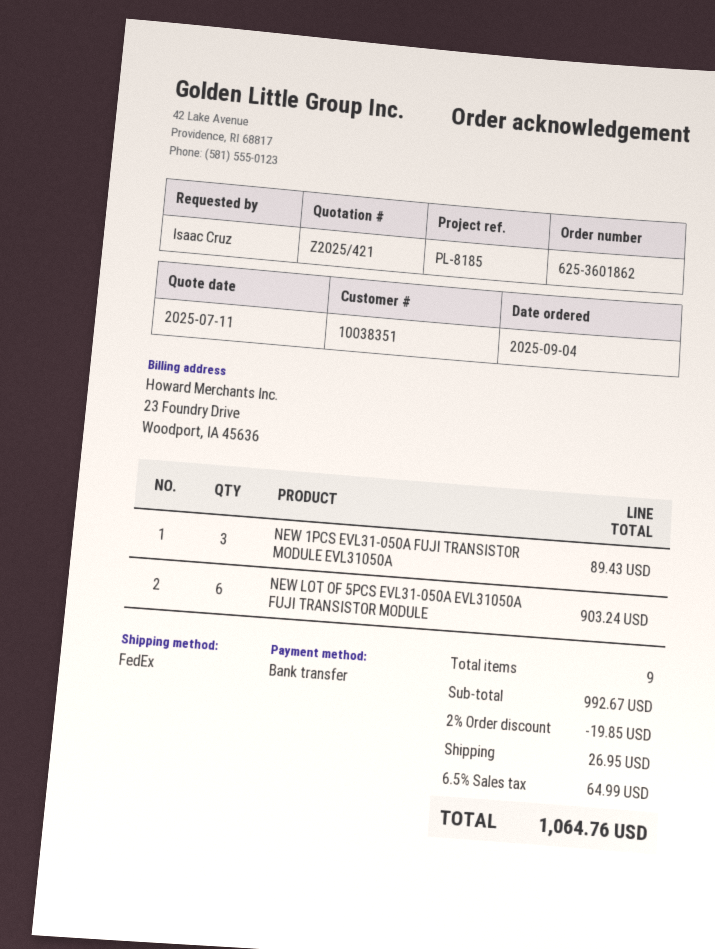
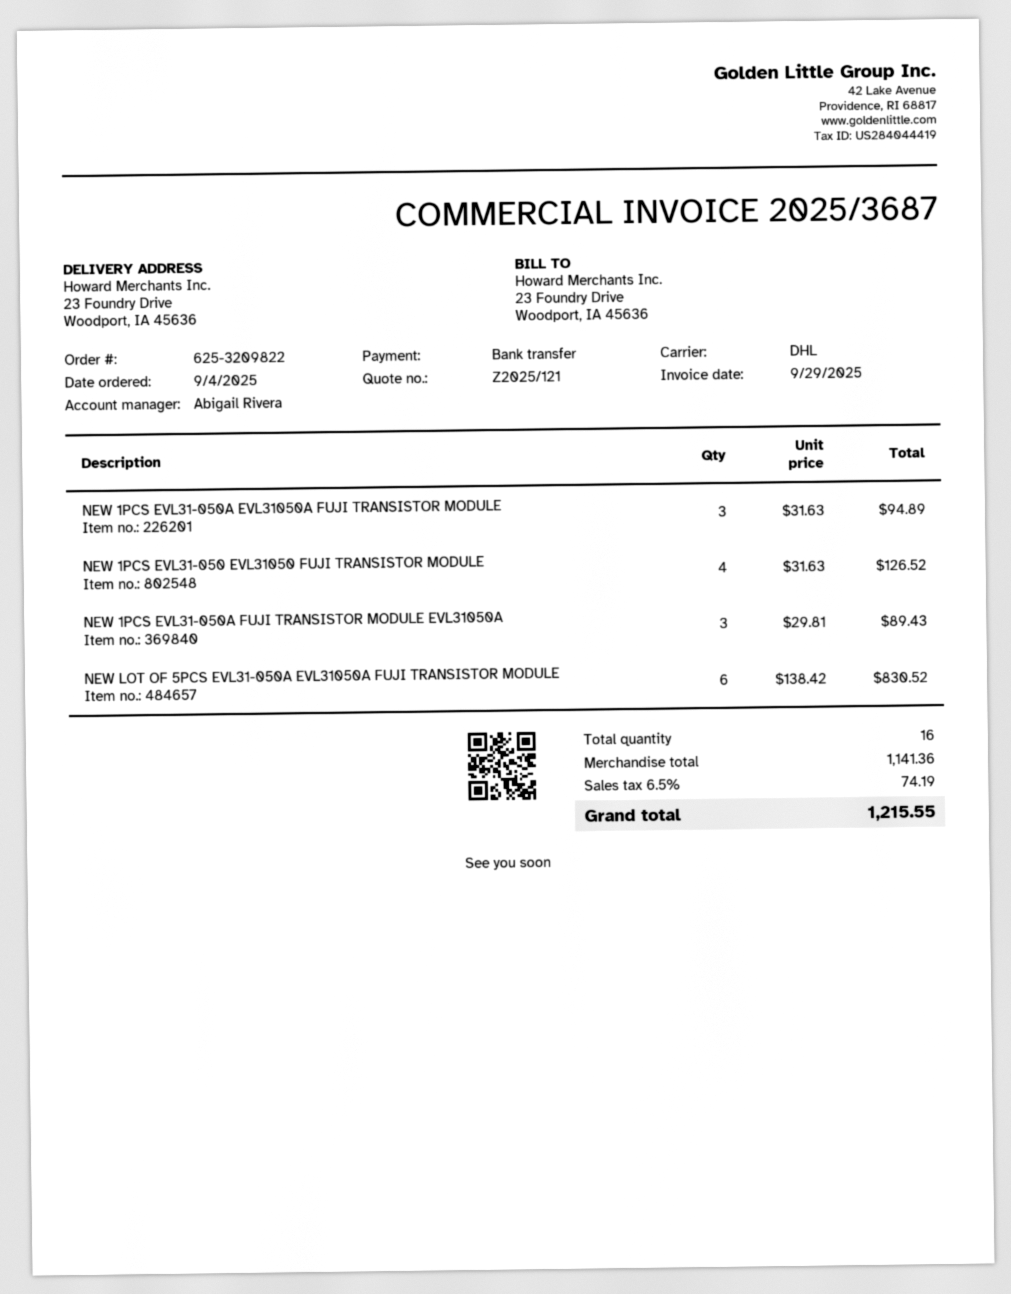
quote number: Z2025/421 -> Z2025/121
order number: 625-3601862 -> 625-3209822
shipping method: FedEx -> DHL
NEW LOT OF 5PCS EVL31-050A EVL31050A FUJI TRANSISTOR MODULE: 6 for 903.24 -> 6 for 830.52
NEW 1PCS EVL31-050A EVL31050A FUJI TRANSISTOR MODULE: none -> 3 for 94.89
NEW 1PCS EVL31-050 EVL31050 FUJI TRANSISTOR MODULE: none -> 4 for 126.52
total quantity: 9 -> 16
subtotal: 992.67 -> 1141.36
discount: 2% = 19.85 -> none
shipping: 26.95 -> none
tax: 6.5% = 64.99 -> 6.5% = 74.19
total: 1064.76 -> 1215.55

